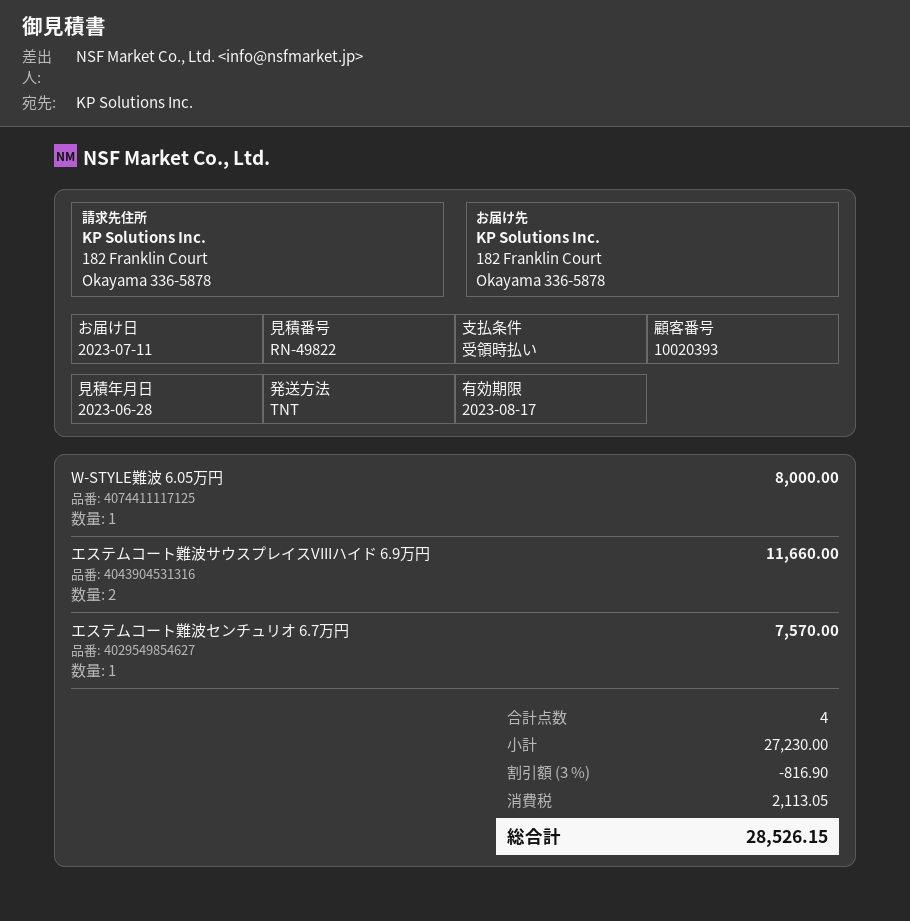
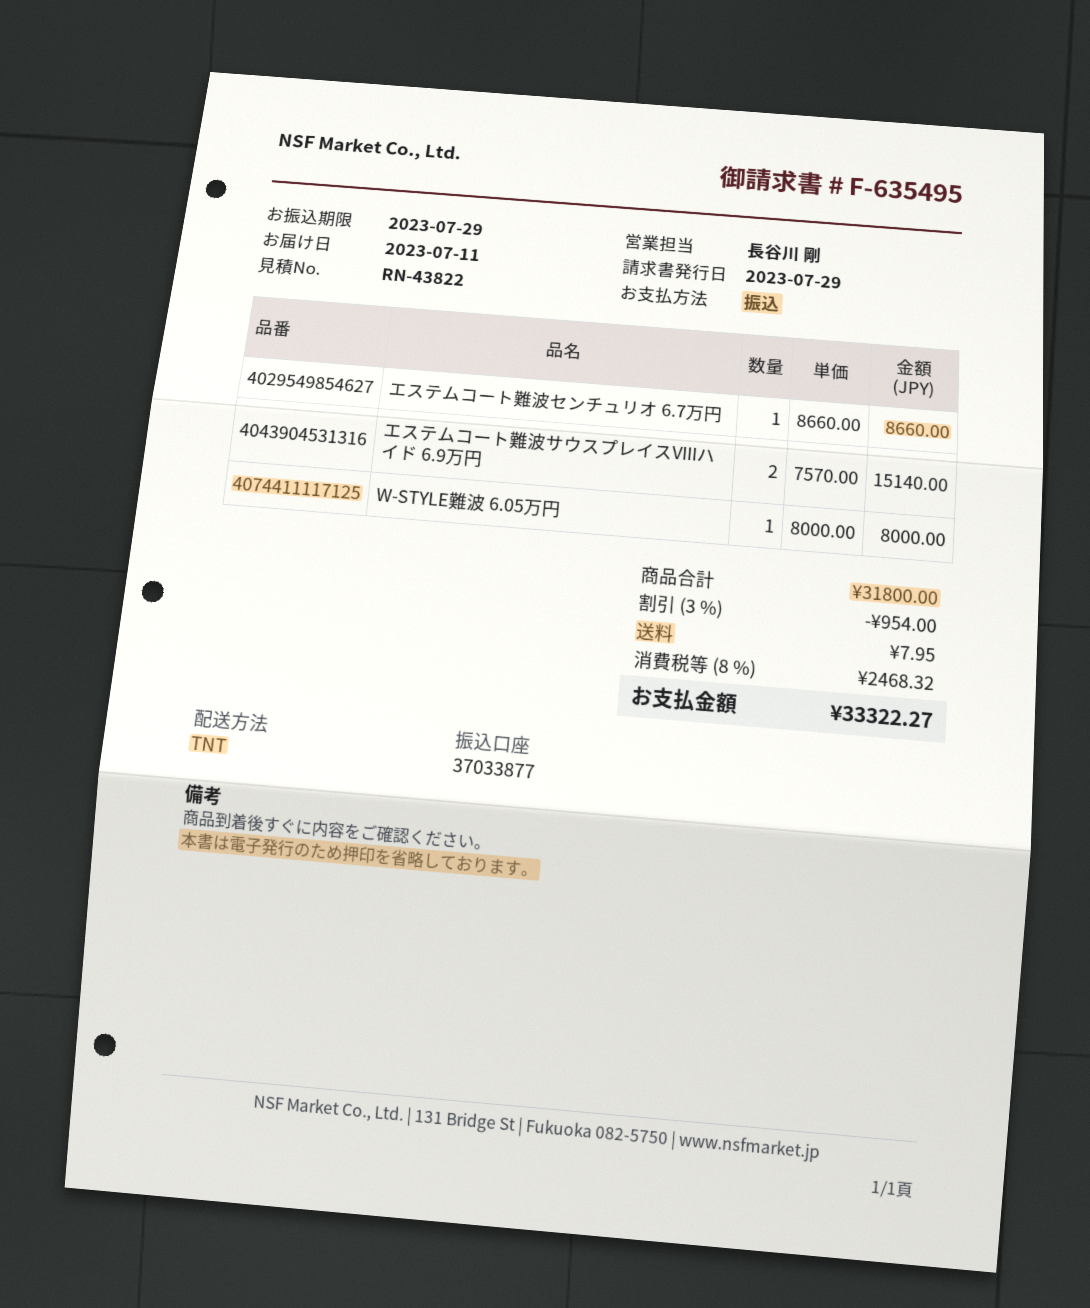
quote number: RN-49822 -> RN-43822
エステムコート難波サウスプレイスVIIIハイド 6.9万円: 2 for 11660.00 -> 2 for 15140.00
エステムコート難波センチュリオ 6.7万円: 1 for 7570.00 -> 1 for 8660.00
subtotal: 27230.00 -> 31800.00
discount: 3% = 816.90 -> 3% = 954.00
shipping: none -> 7.95
tax: 2113.05 -> 2468.32
total: 28526.15 -> 33322.27

